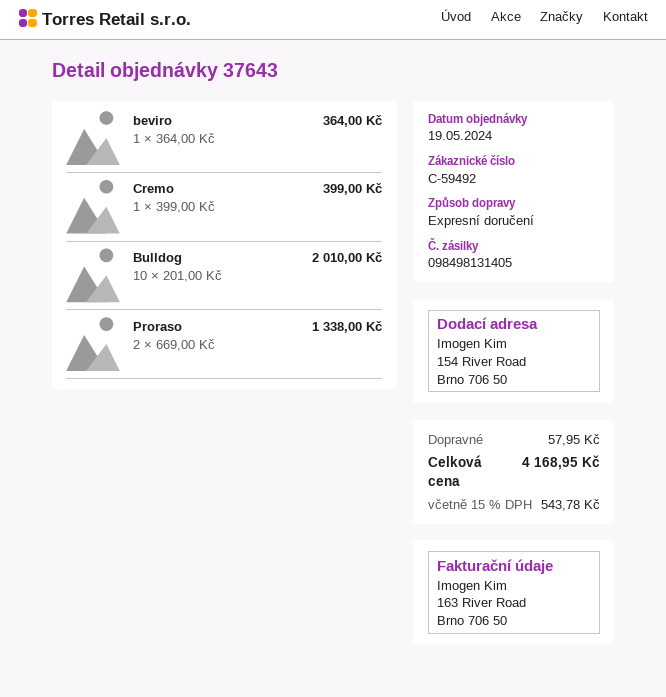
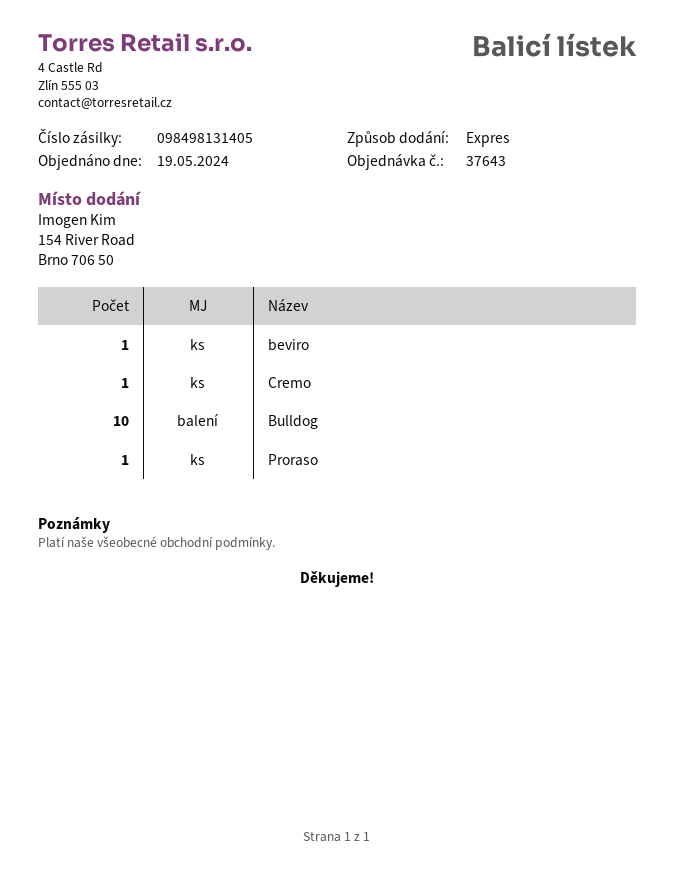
Proraso: 2 -> 1

